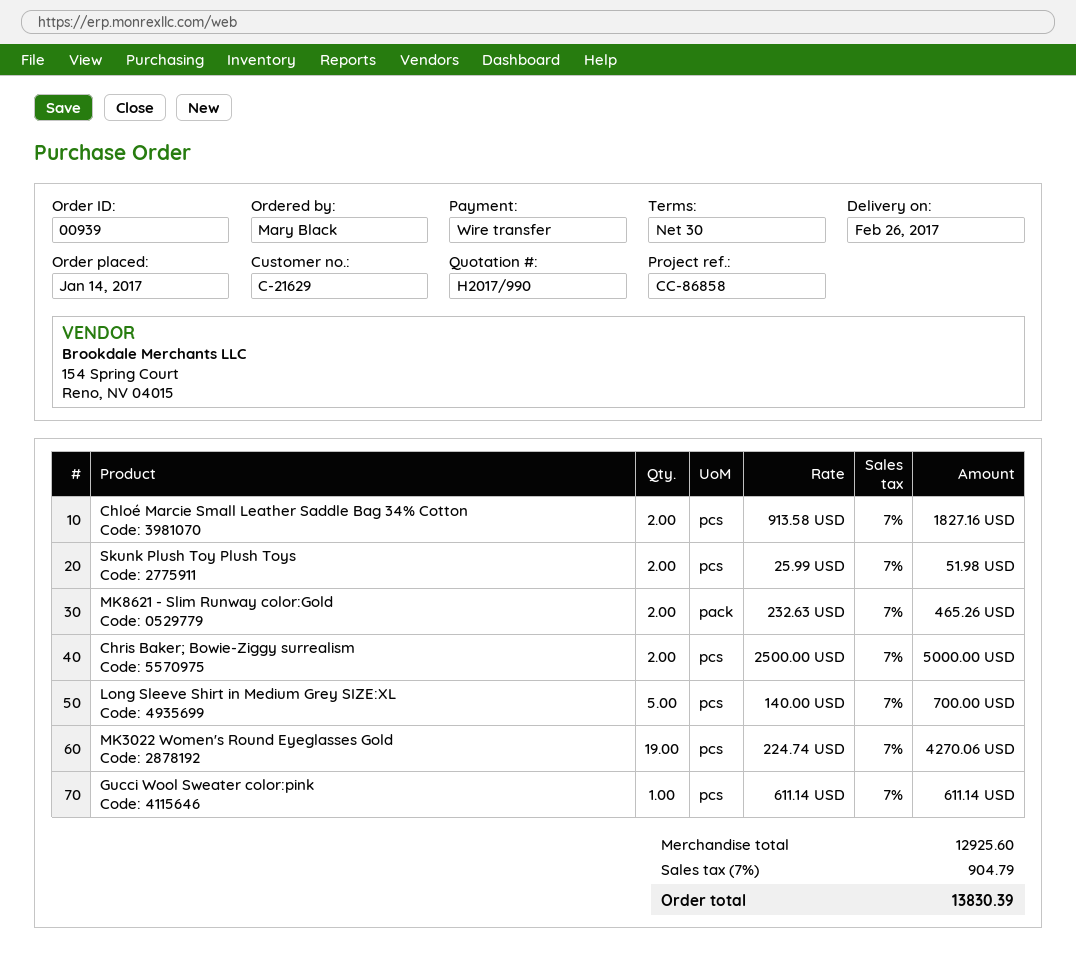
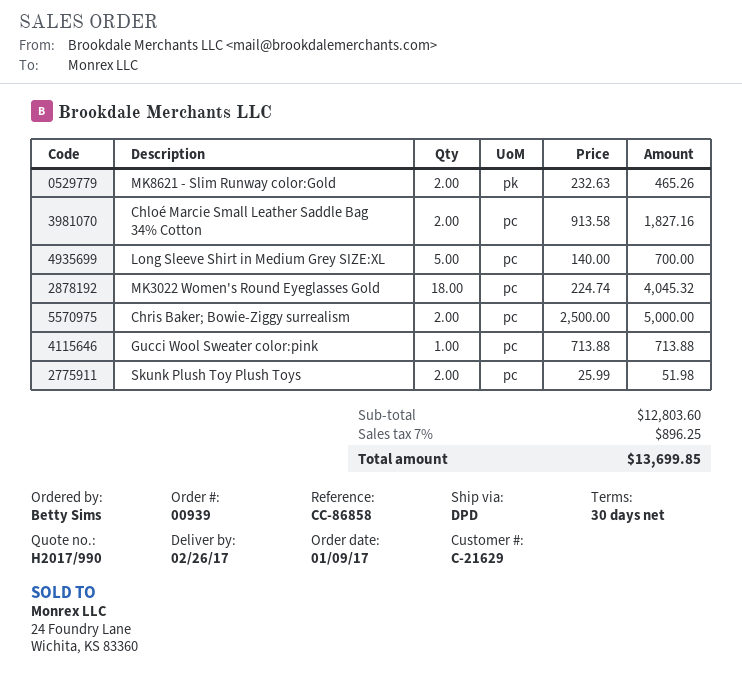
order date: 2017-01-14 -> 2017-01-09
ordered by: Mary Black -> Betty Sims
MK3022 Women's Round Eyeglasses Gold: 19 x 224.74 = 4270.06 -> 18 x 224.74 = 4045.32
Gucci Wool Sweater color:pink: 1 x 611.14 = 611.14 -> 1 x 713.88 = 713.88
subtotal: 12925.60 -> 12803.60
tax: 7% = 904.79 -> 7% = 896.25
total: 13830.39 -> 13699.85

